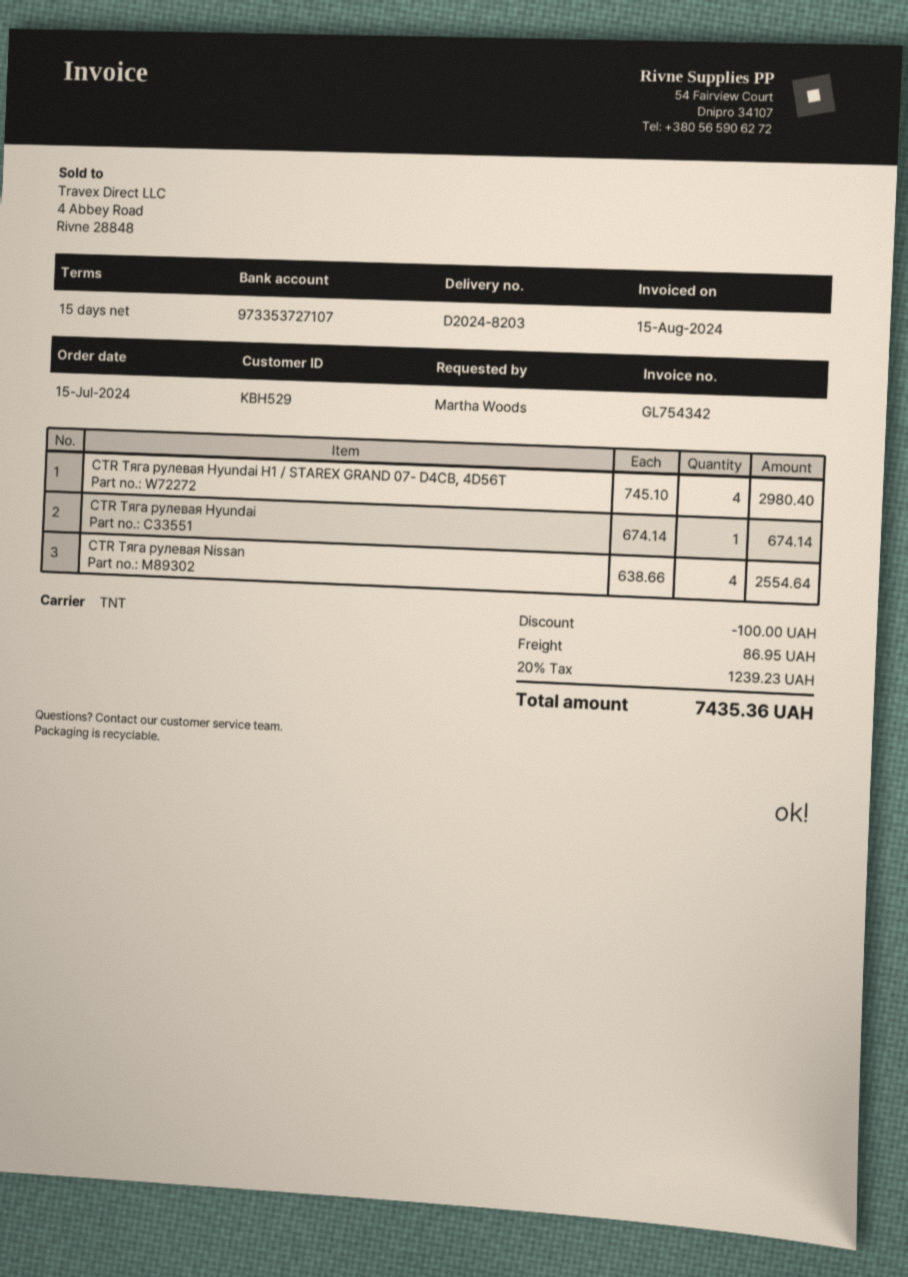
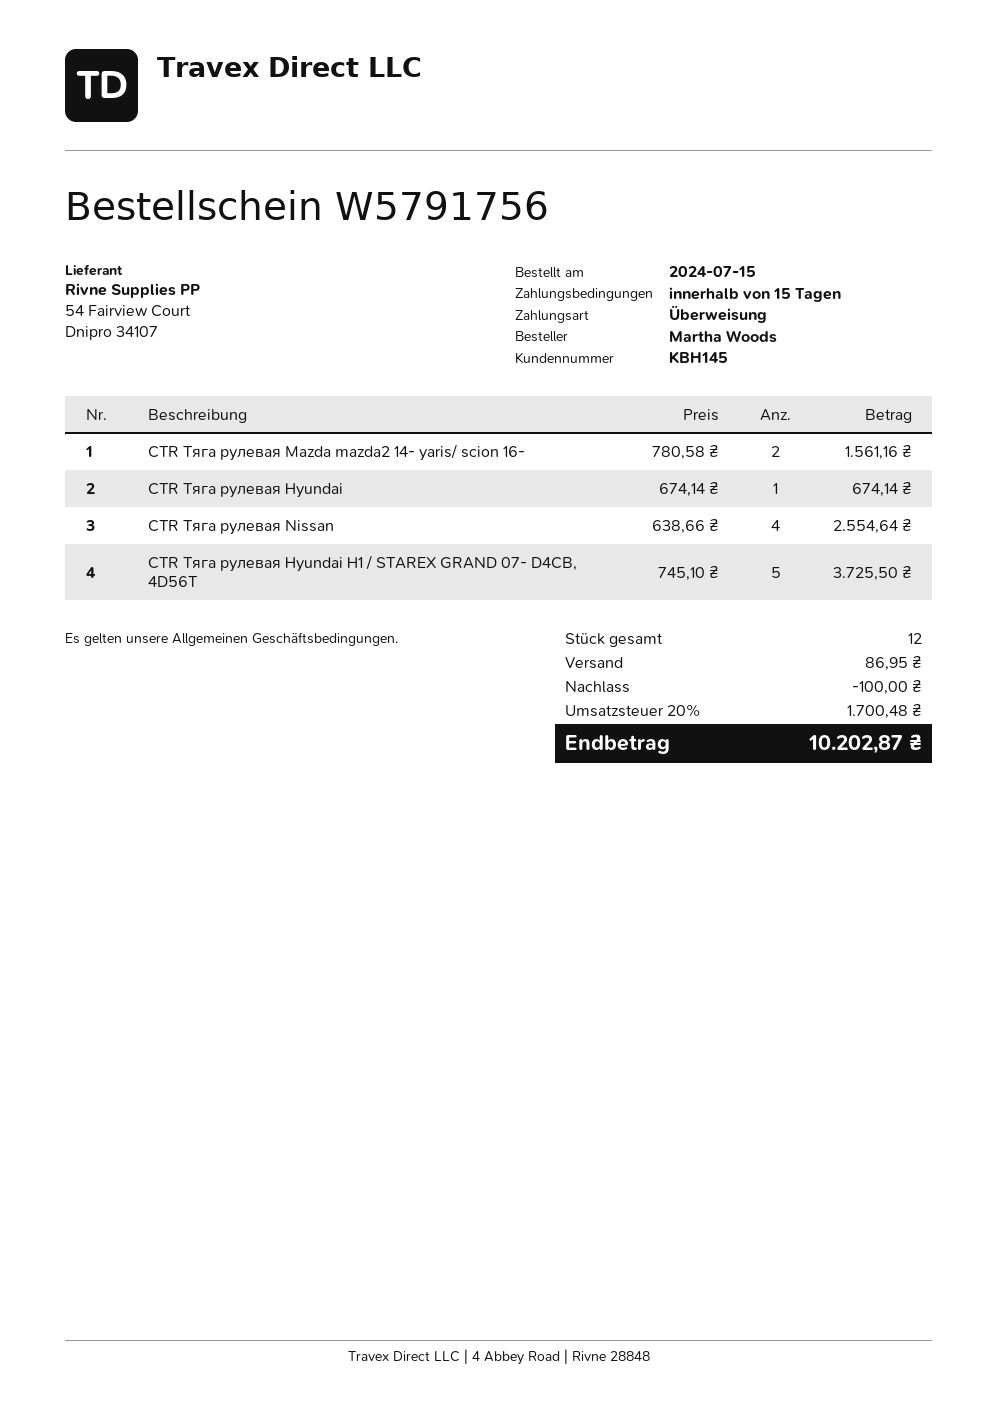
customer number: KBH529 -> KBH145
CTR Тяга рулевая Hyundai H1 / STAREX GRAND 07- D4CB, 4D56T: 4 x 745.10 = 2980.40 -> 5 x 745.10 = 3725.50
CTR Тяга рулевая Mazda mazda2 14- yaris/ scion 16-: none -> 2 x 780.58 = 1561.16
tax: 20% = 1239.23 -> 20% = 1700.48
total: 7435.36 -> 10202.87

